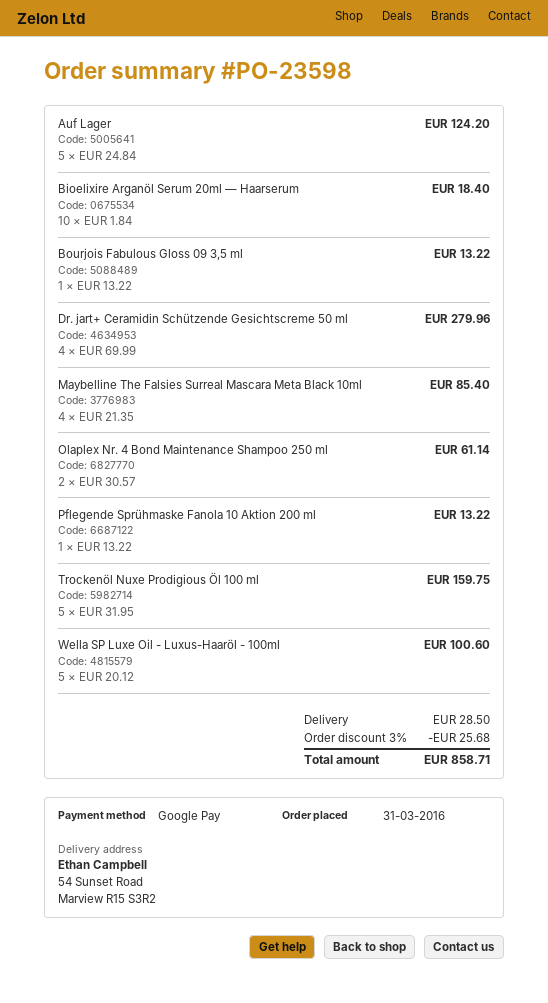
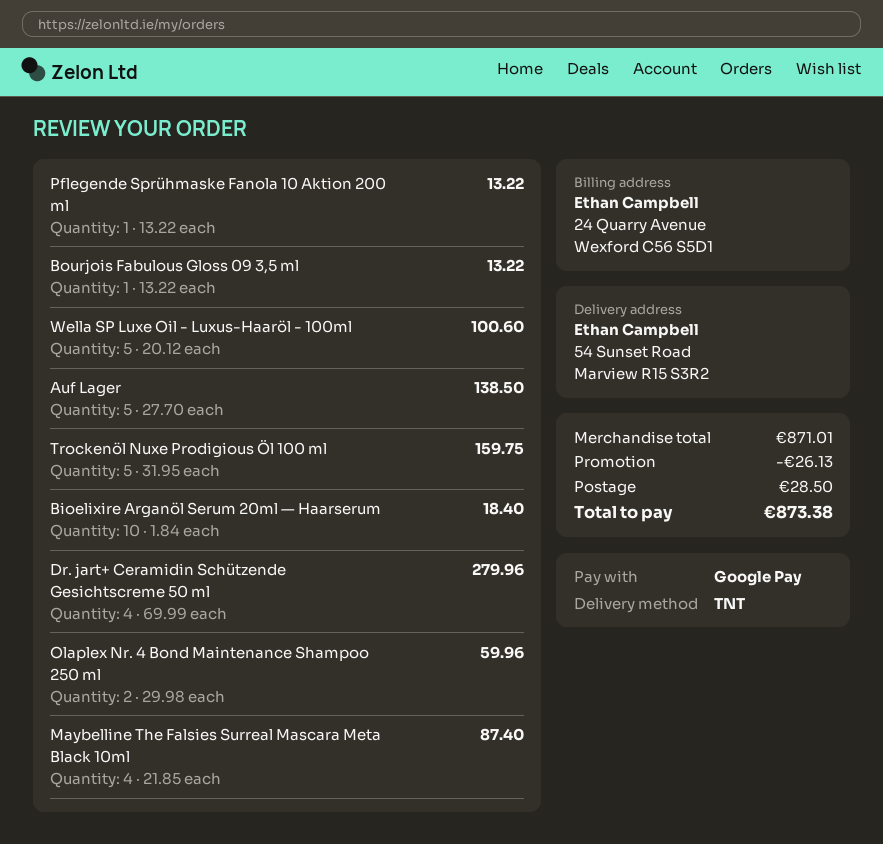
Auf Lager: 5 x 24.84 = 124.20 -> 5 x 27.70 = 138.50
Maybelline The Falsies Surreal Mascara Meta Black 10ml: 4 x 21.35 = 85.40 -> 4 x 21.85 = 87.40
Olaplex Nr. 4 Bond Maintenance Shampoo 250 ml: 2 x 30.57 = 61.14 -> 2 x 29.98 = 59.96
discount: 25.68 -> 26.13
total: 858.71 -> 873.38

